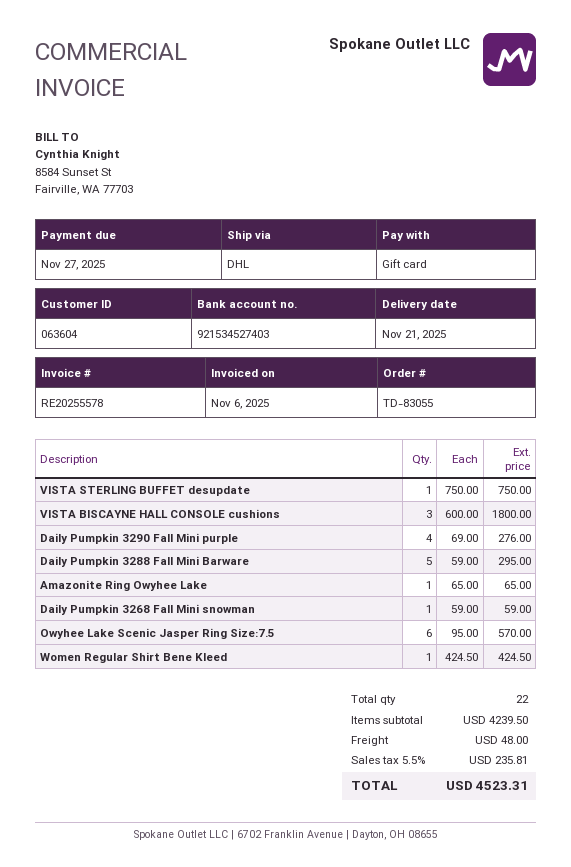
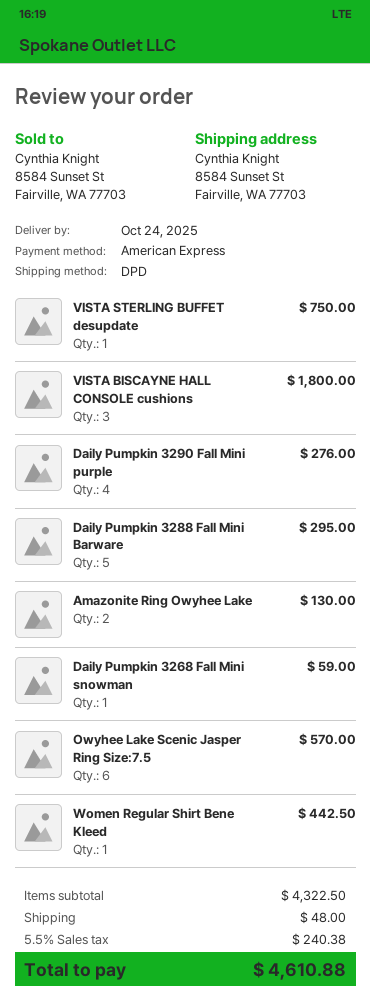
delivery date: 2025-11-21 -> 2025-10-24
payment method: gift card -> American Express
shipping method: DHL -> DPD
Amazonite Ring Owyhee Lake: 1 for 65.00 -> 2 for 130.00
Women Regular Shirt Bene Kleed: 1 for 424.50 -> 1 for 442.50
subtotal: 4239.50 -> 4322.50
tax: 5.5% = 235.81 -> 5.5% = 240.38
total: 4523.31 -> 4610.88

